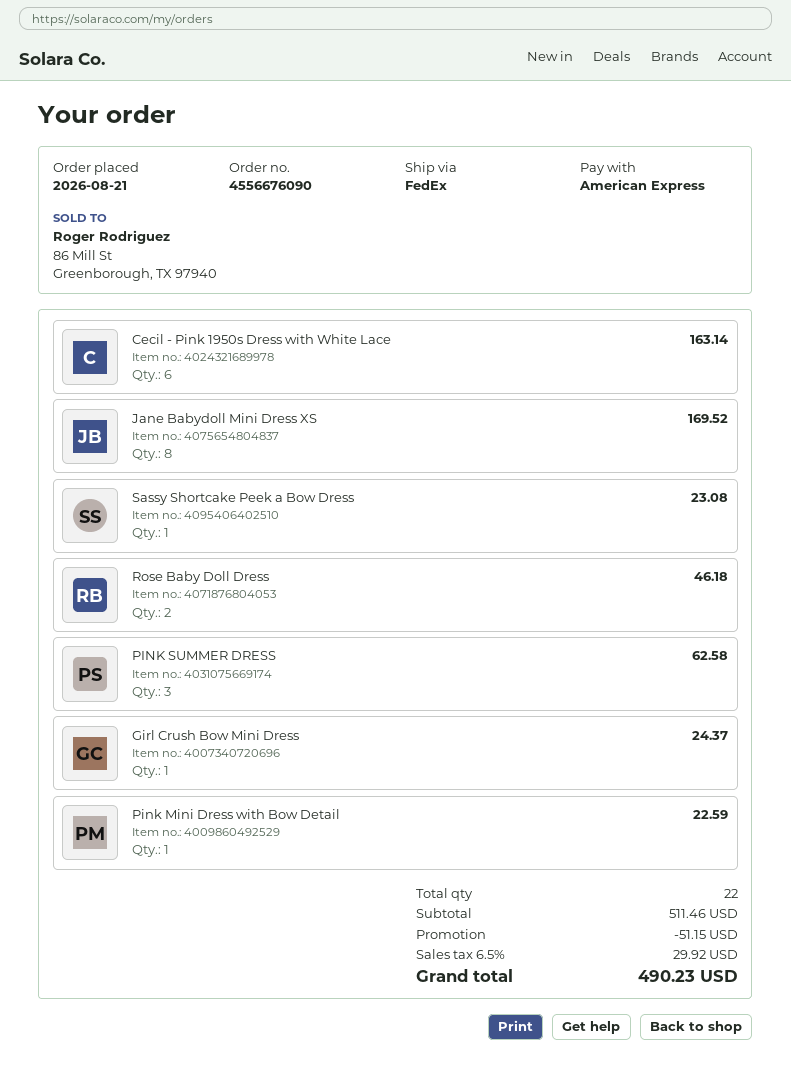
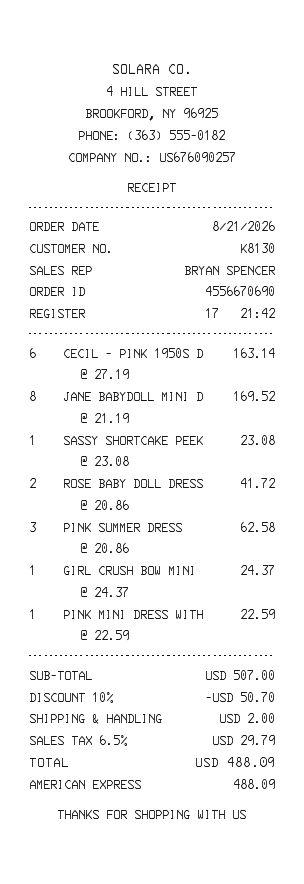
order number: 4556676090 -> 4556670690
Rose Baby Doll Dress: 2 for 46.18 -> 2 for 41.72
subtotal: 511.46 -> 507.00
discount: 51.15 -> 50.70
shipping: none -> 2.00
tax: 6.5% = 29.92 -> 6.5% = 29.79
total: 490.23 -> 488.09

